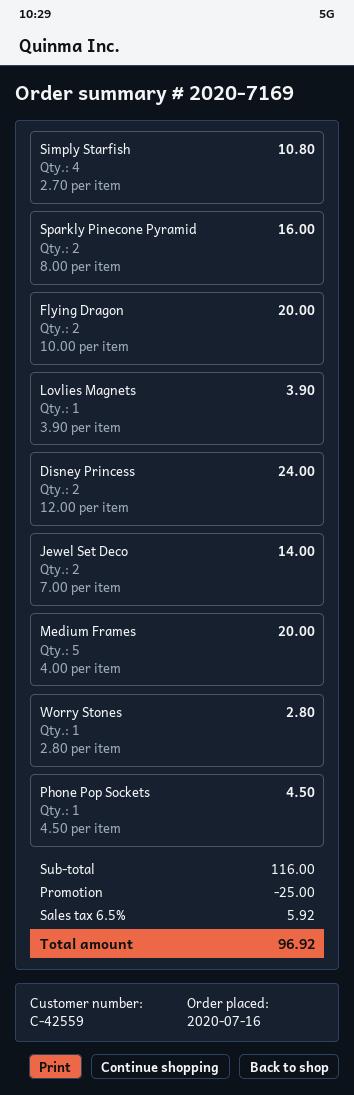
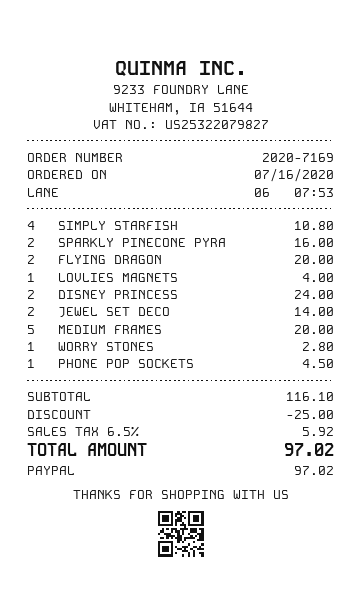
Lovlies Magnets: 1 for 3.90 -> 1 for 4.00
subtotal: 116.00 -> 116.10
total: 96.92 -> 97.02

